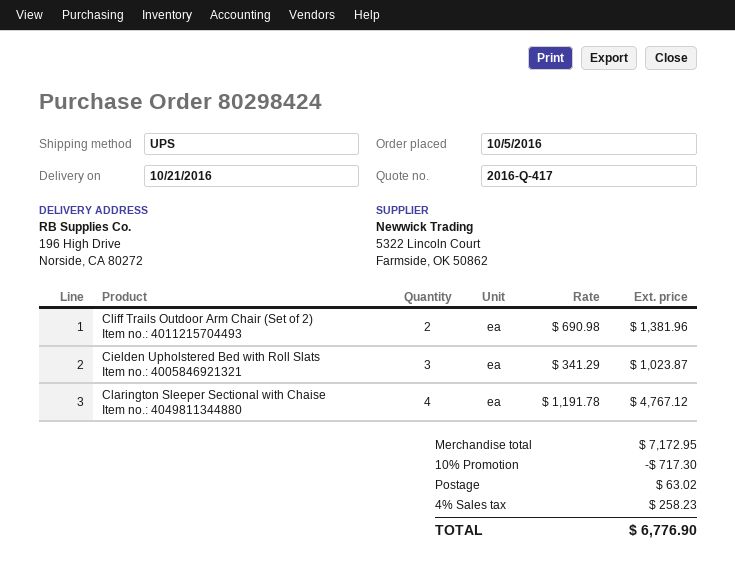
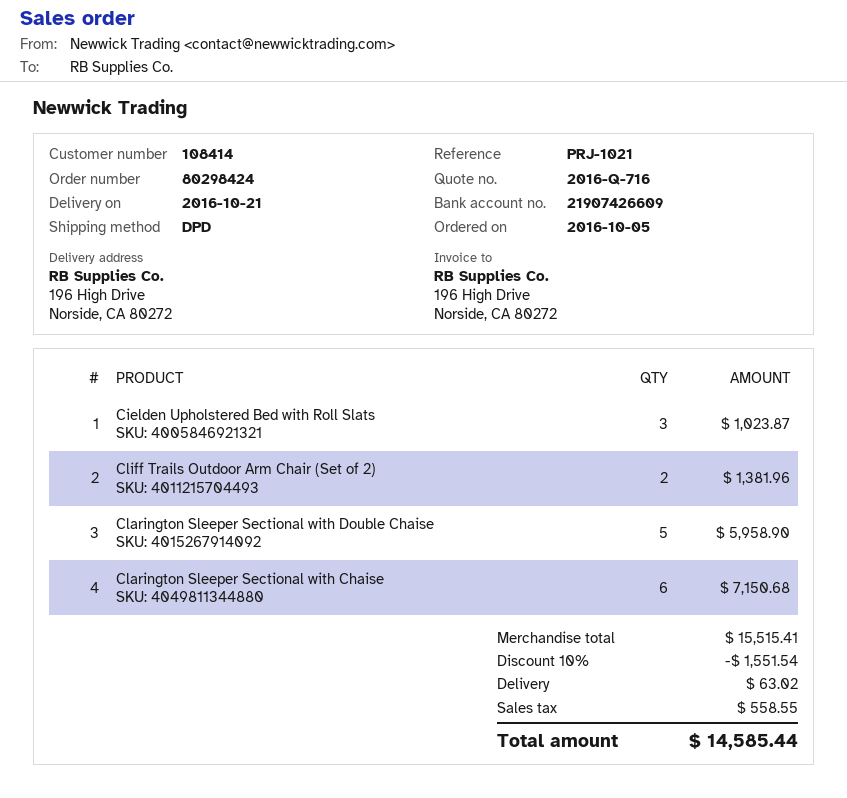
quote number: 2016-Q-417 -> 2016-Q-716
shipping method: UPS -> DPD
Clarington Sleeper Sectional with Chaise: 4 for 4767.12 -> 6 for 7150.68
Clarington Sleeper Sectional with Double Chaise: none -> 5 for 5958.90
subtotal: 7172.95 -> 15515.41
discount: 10% = 717.30 -> 10% = 1551.54
tax: 258.23 -> 558.55
total: 6776.90 -> 14585.44

